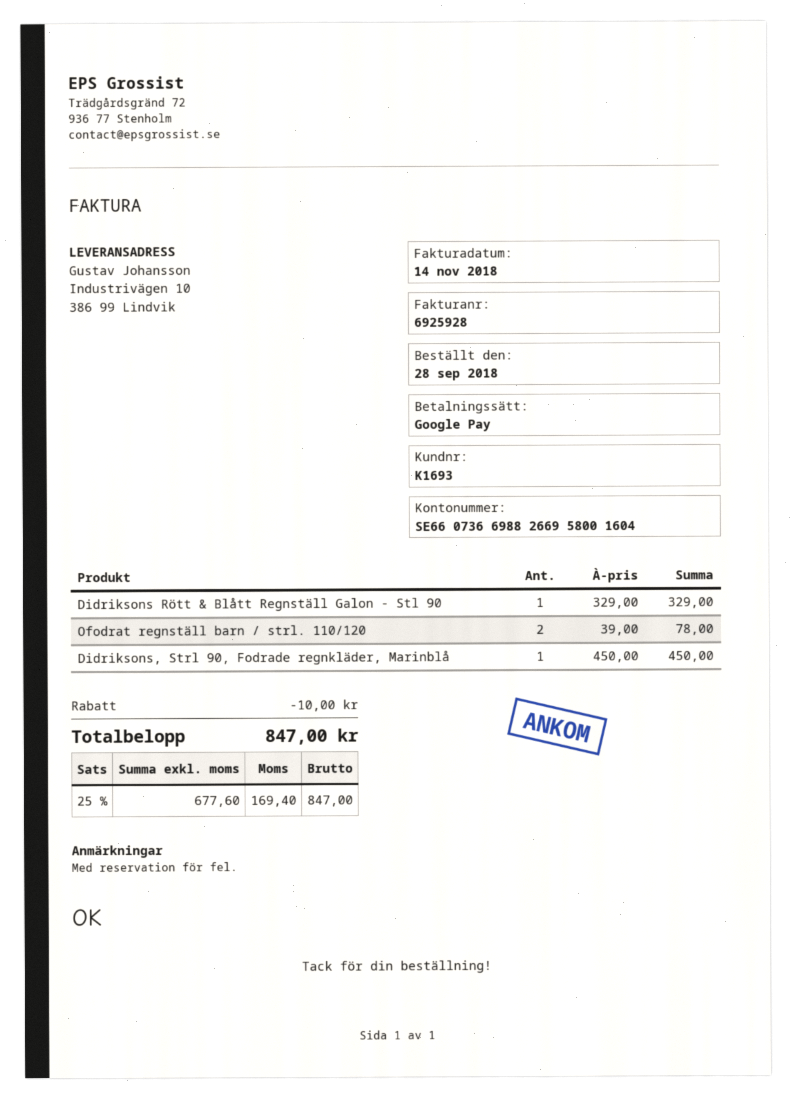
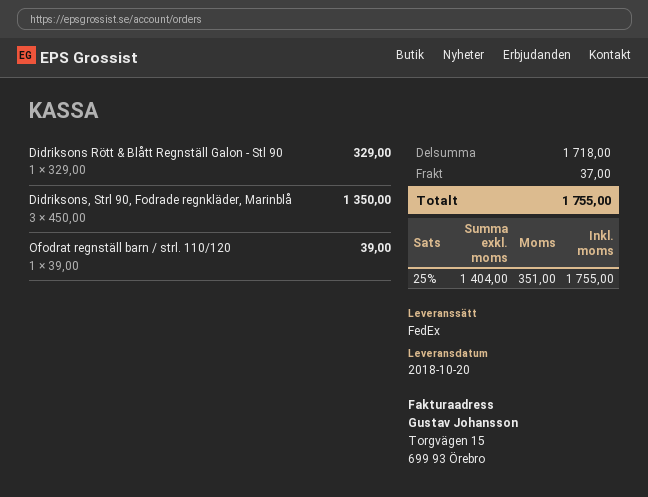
Ofodrat regnställ barn / strl. 110/120: 2 x 39.00 = 78.00 -> 1 x 39.00 = 39.00
Didriksons, Strl 90, Fodrade regnkläder, Marinblå: 1 x 450.00 = 450.00 -> 3 x 450.00 = 1350.00
discount: 10.00 -> none
shipping: none -> 37.00
net: 677.60 -> 1404.00
tax: 25% = 169.40 -> 25% = 351.00
total: 847.00 -> 1755.00

